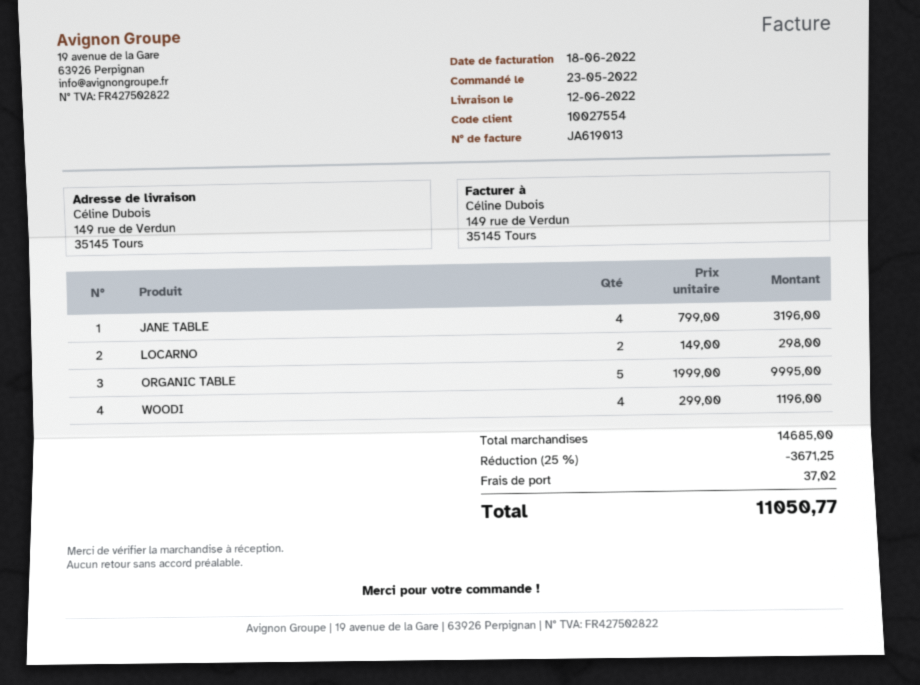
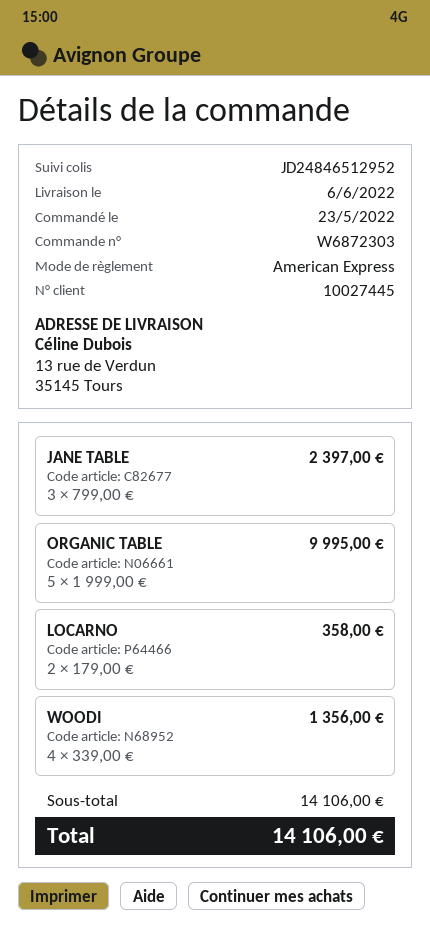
delivery date: 2022-06-12 -> 2022-06-06
customer number: 10027554 -> 10027445
ship to: 149 rue de Verdun, 35145 Tours -> 13 rue de Verdun, 35145 Tours
JANE TABLE: 4 x 799.00 = 3196.00 -> 3 x 799.00 = 2397.00
LOCARNO: 2 x 149.00 = 298.00 -> 2 x 179.00 = 358.00
WOODI: 4 x 299.00 = 1196.00 -> 4 x 339.00 = 1356.00
subtotal: 14685.00 -> 14106.00
discount: 25% = 3671.25 -> none
shipping: 37.02 -> none
total: 11050.77 -> 14106.00

